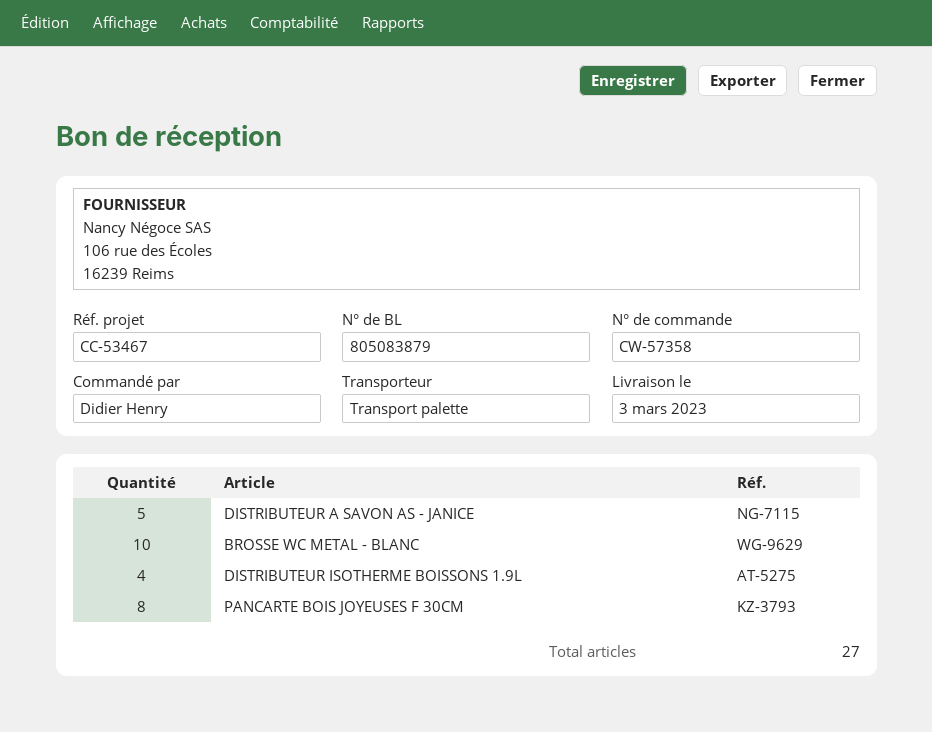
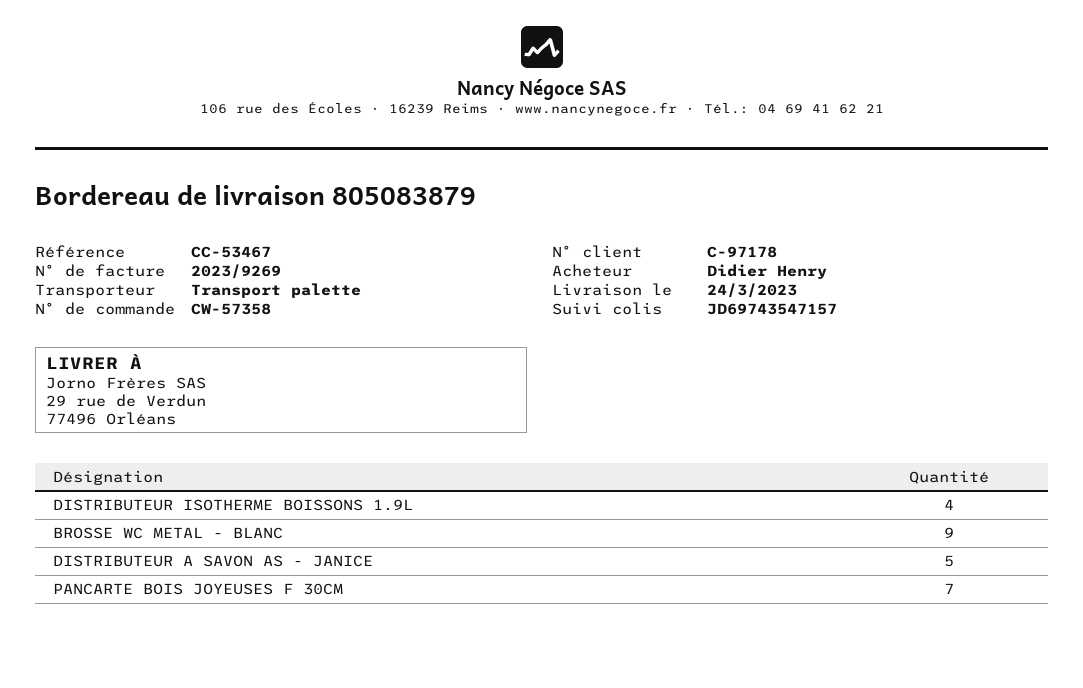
delivery date: 2023-03-03 -> 2023-03-24
BROSSE WC METAL - BLANC: 10 -> 9
PANCARTE BOIS JOYEUSES F 30CM: 8 -> 7

